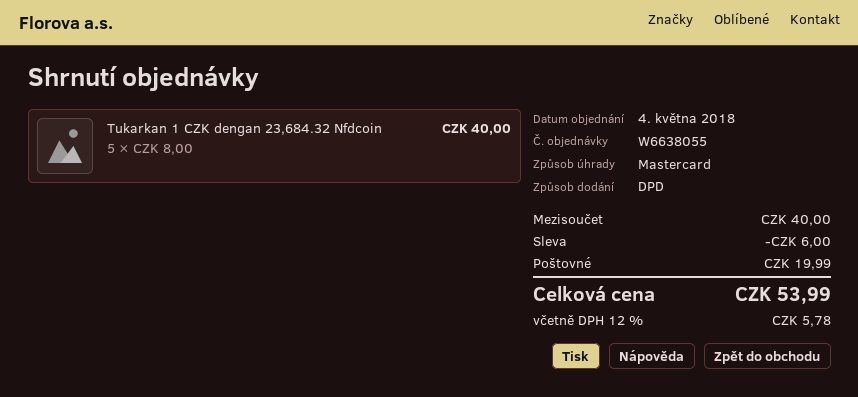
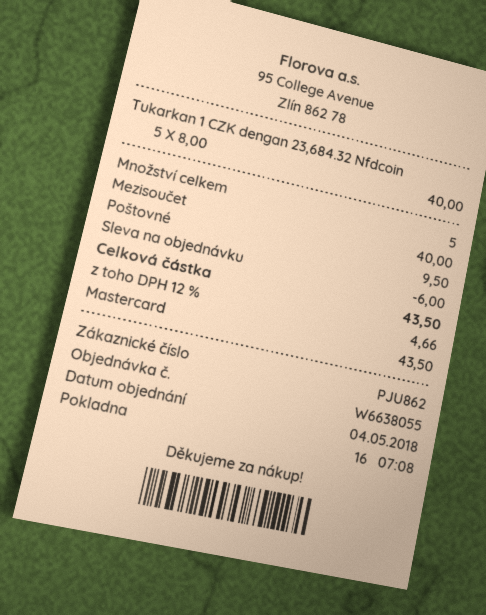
shipping: 19.99 -> 9.50
tax: 12% = 5.78 -> 12% = 4.66
total: 53.99 -> 43.50

